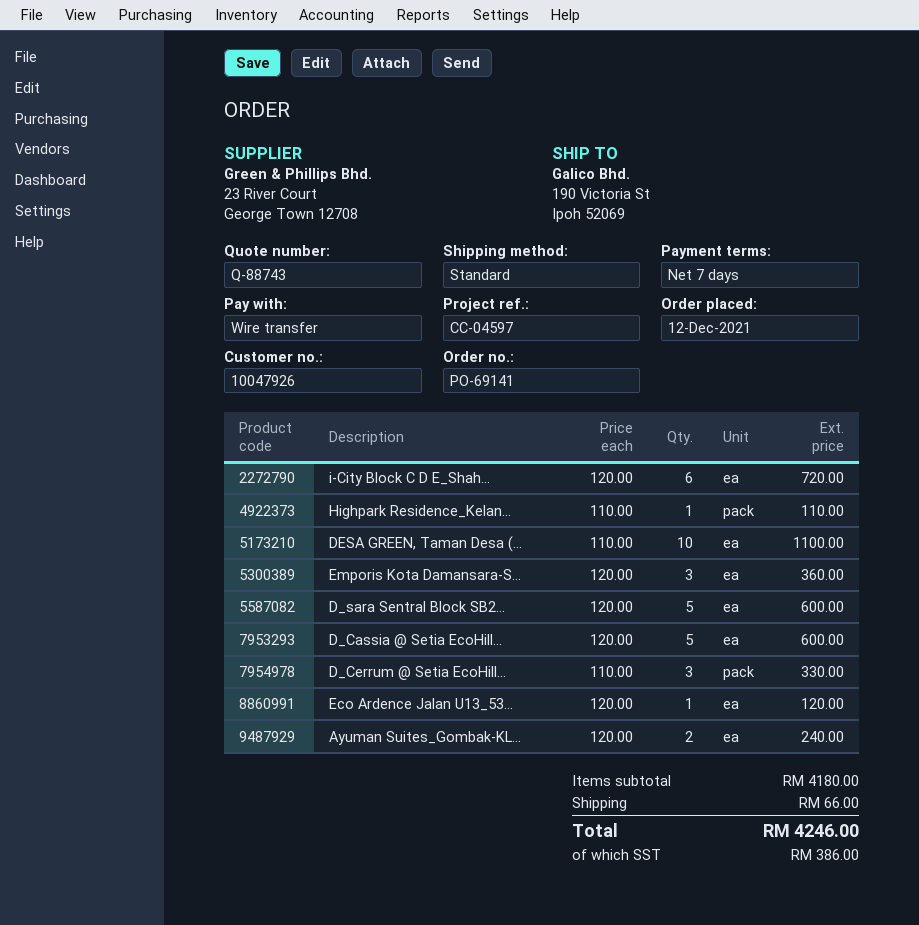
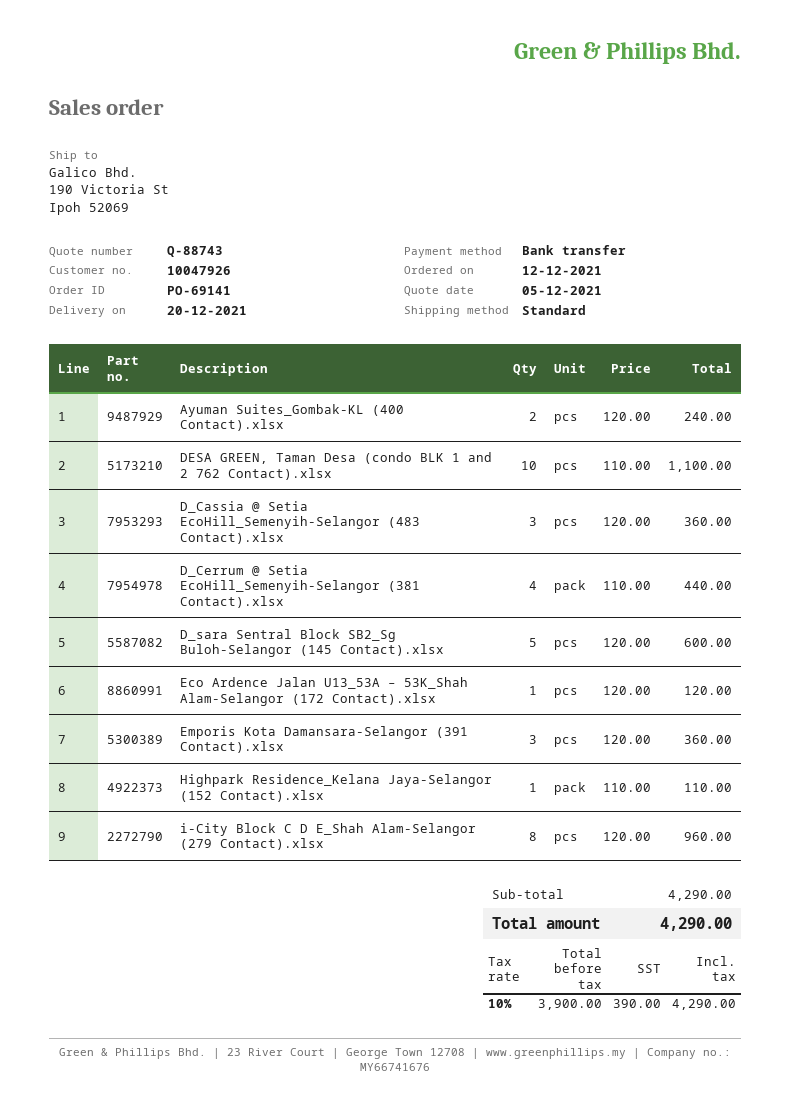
i-City Block C D E_Shah...: 6 x 120.00 = 720.00 -> 8 x 120.00 = 960.00
D_Cassia @ Setia EcoHill...: 5 x 120.00 = 600.00 -> 3 x 120.00 = 360.00
D_Cerrum @ Setia EcoHill...: 3 x 110.00 = 330.00 -> 4 x 110.00 = 440.00
subtotal: 4180.00 -> 4290.00
shipping: 66.00 -> none
tax: 386.00 -> 390.00
total: 4246.00 -> 4290.00

